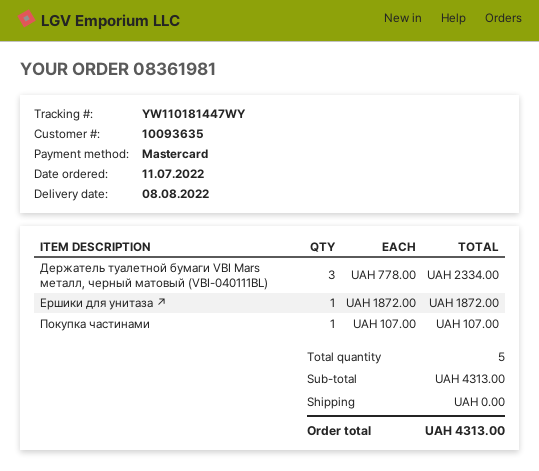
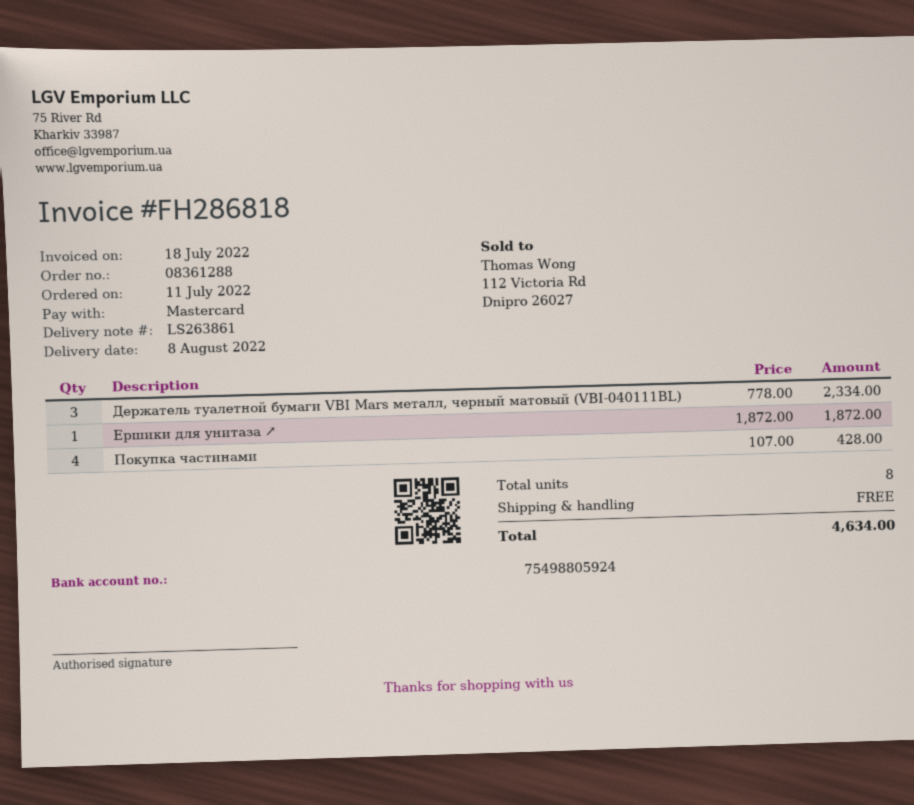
order number: 08361981 -> 08361288
Покупка частинами: 1 x 107.00 = 107.00 -> 4 x 107.00 = 428.00
total quantity: 5 -> 8
total: 4313.00 -> 4634.00

